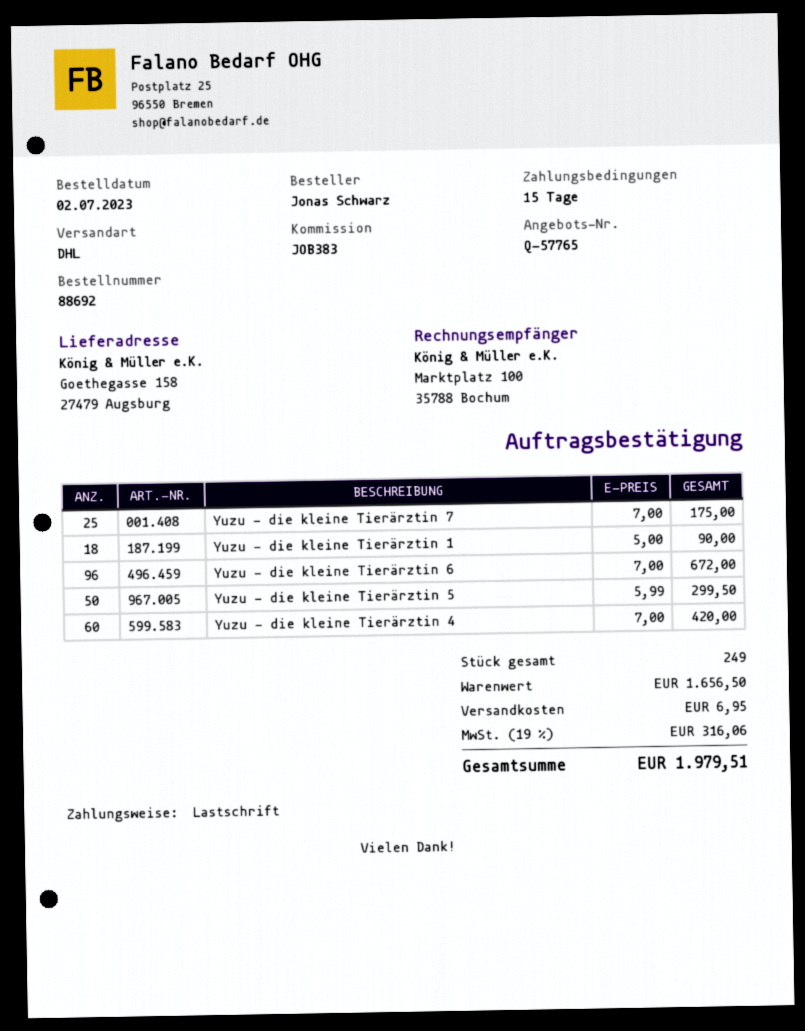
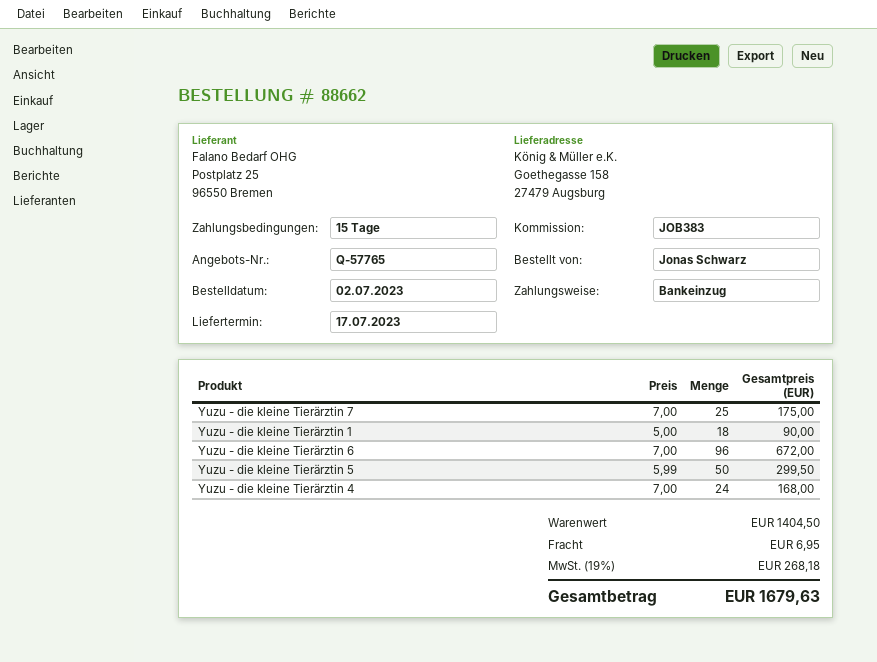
order number: 88692 -> 88662
Yuzu - die kleine Tierärztin 4: 60 x 7.00 = 420.00 -> 24 x 7.00 = 168.00
subtotal: 1656.50 -> 1404.50
tax: 19% = 316.06 -> 19% = 268.18
total: 1979.51 -> 1679.63

